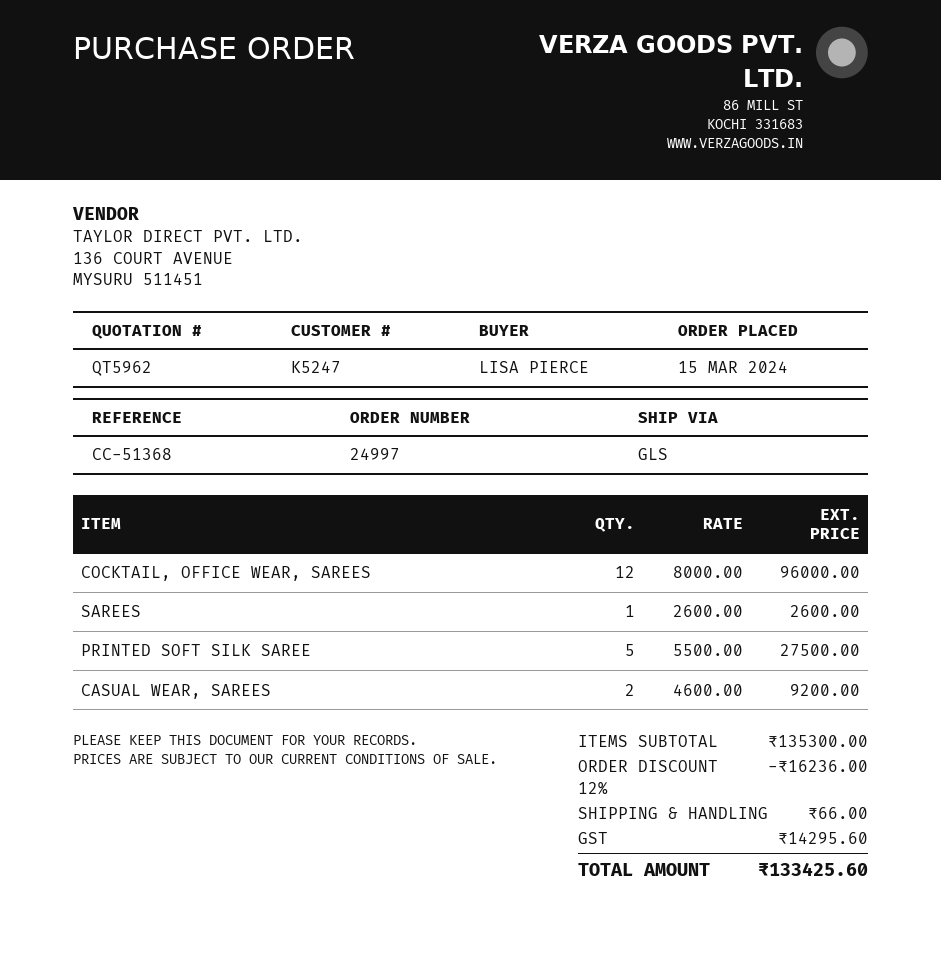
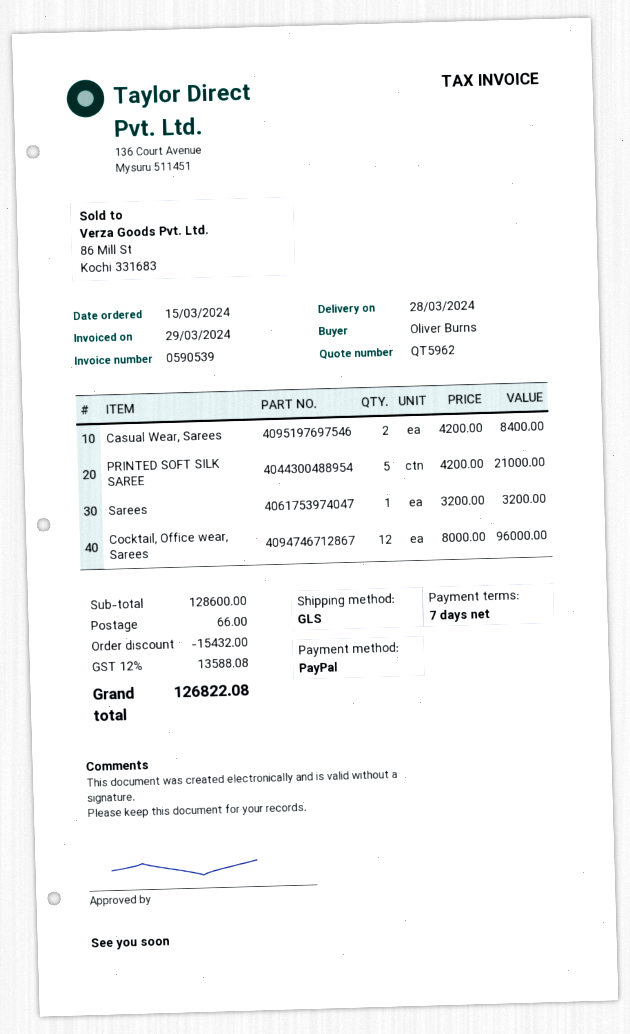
ordered by: LISA PIERCE -> Oliver Burns
SAREES: 1 x 2600.00 = 2600.00 -> 1 x 3200.00 = 3200.00
PRINTED SOFT SILK SAREE: 5 x 5500.00 = 27500.00 -> 5 x 4200.00 = 21000.00
CASUAL WEAR, SAREES: 2 x 4600.00 = 9200.00 -> 2 x 4200.00 = 8400.00
subtotal: 135300.00 -> 128600.00
discount: 16236.00 -> 15432.00
tax: 14295.60 -> 13588.08
total: 133425.60 -> 126822.08

